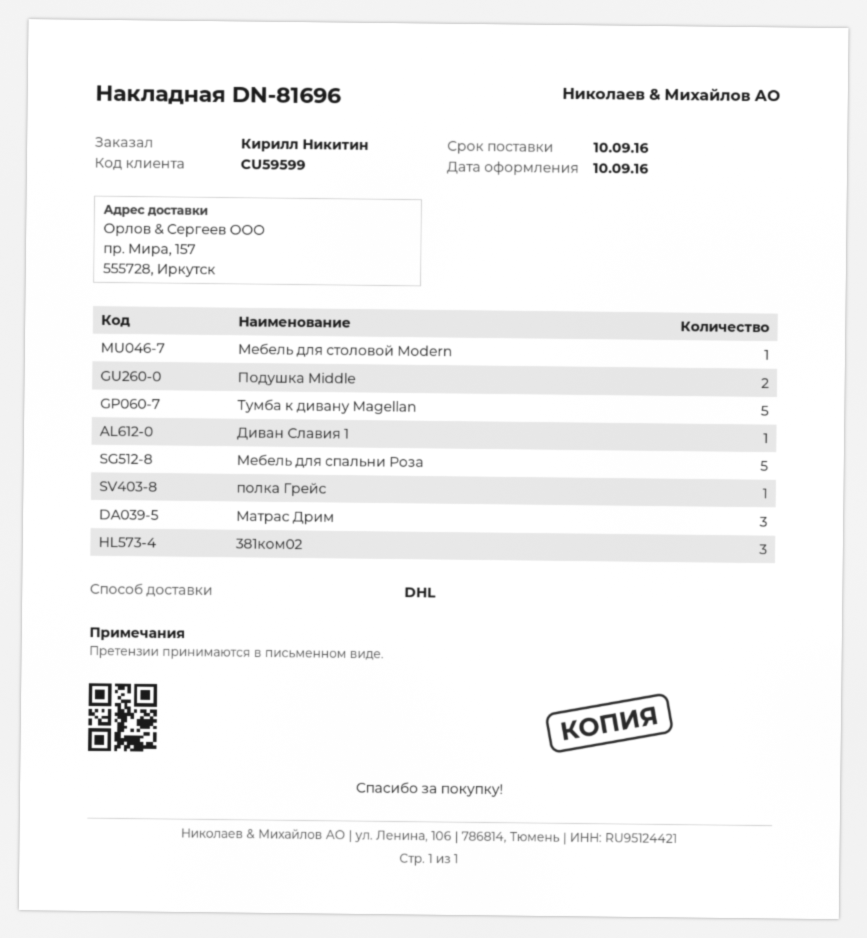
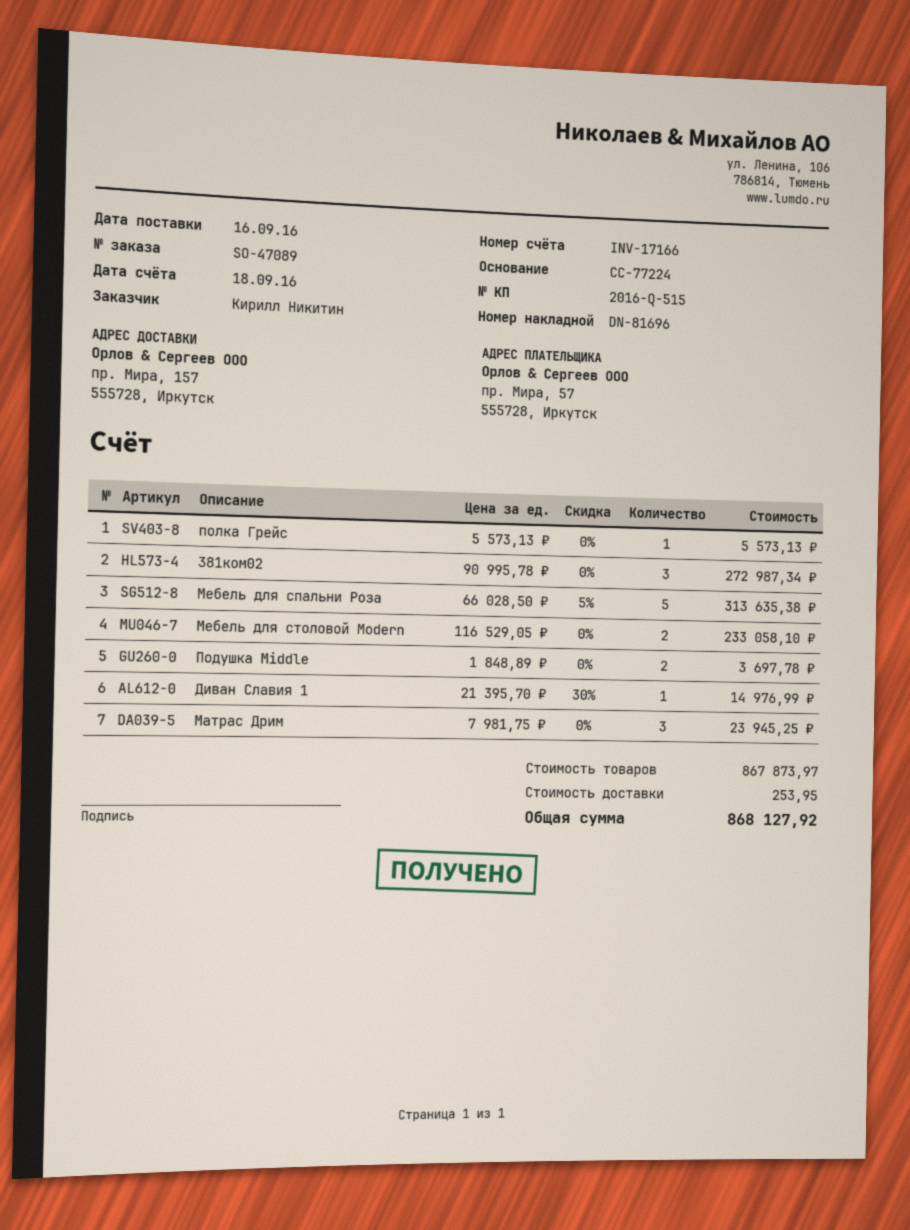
delivery date: 2016-09-10 -> 2016-09-16
Мебель для столовой Modern: 1 -> 2
Тумба к дивану Magellan: 5 -> none

